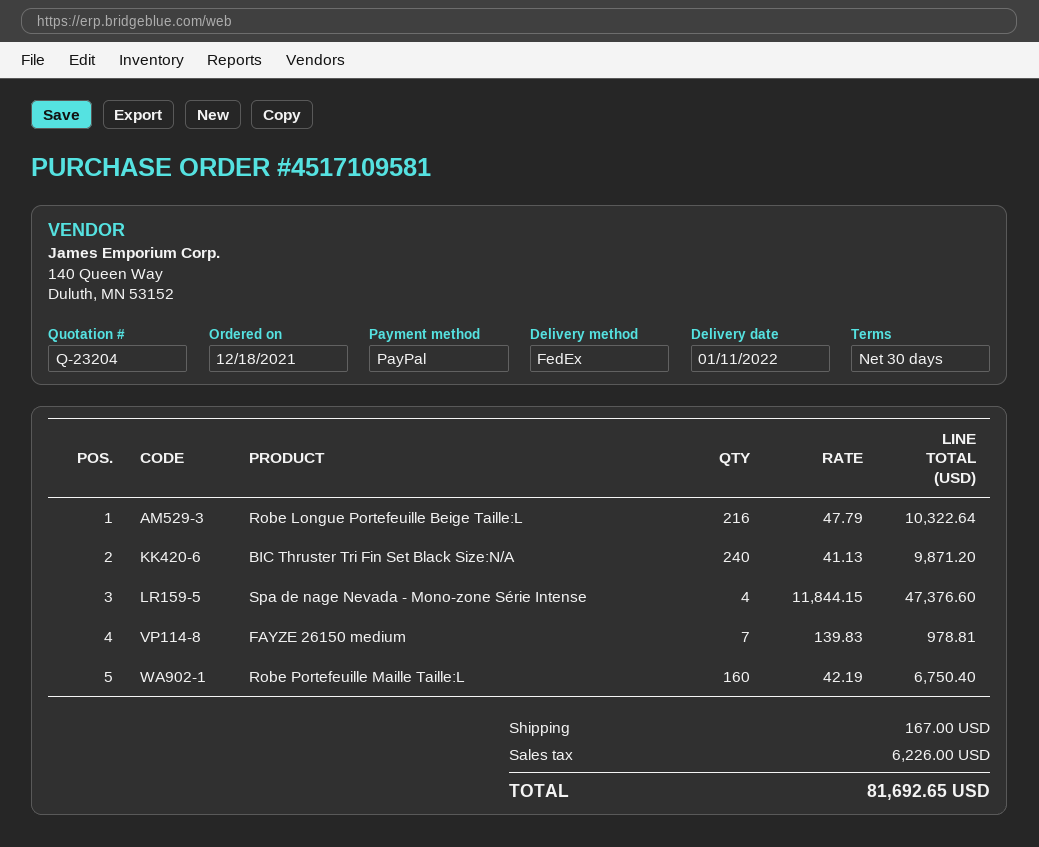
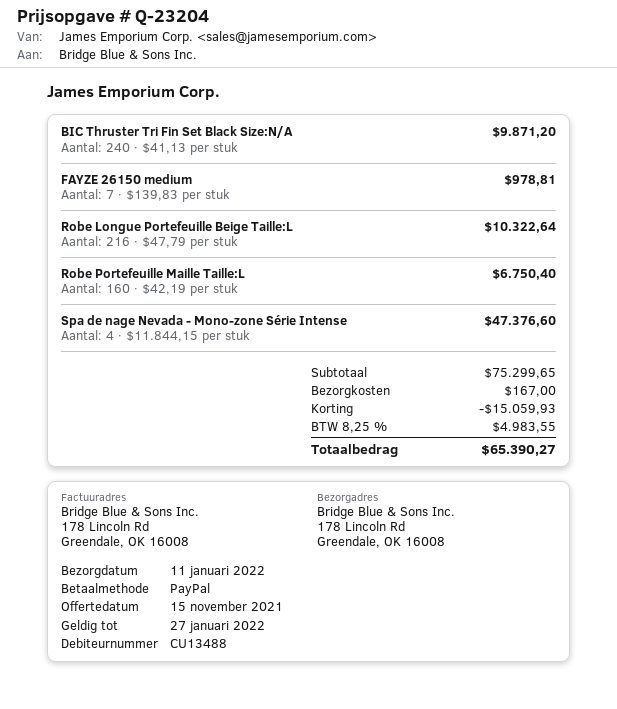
discount: none -> 15059.93
tax: 6226.00 -> 4983.55
total: 81692.65 -> 65390.27

